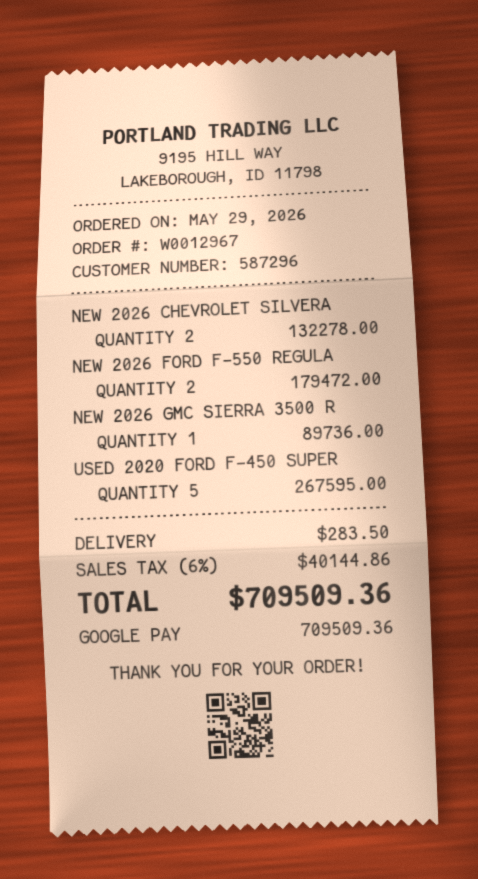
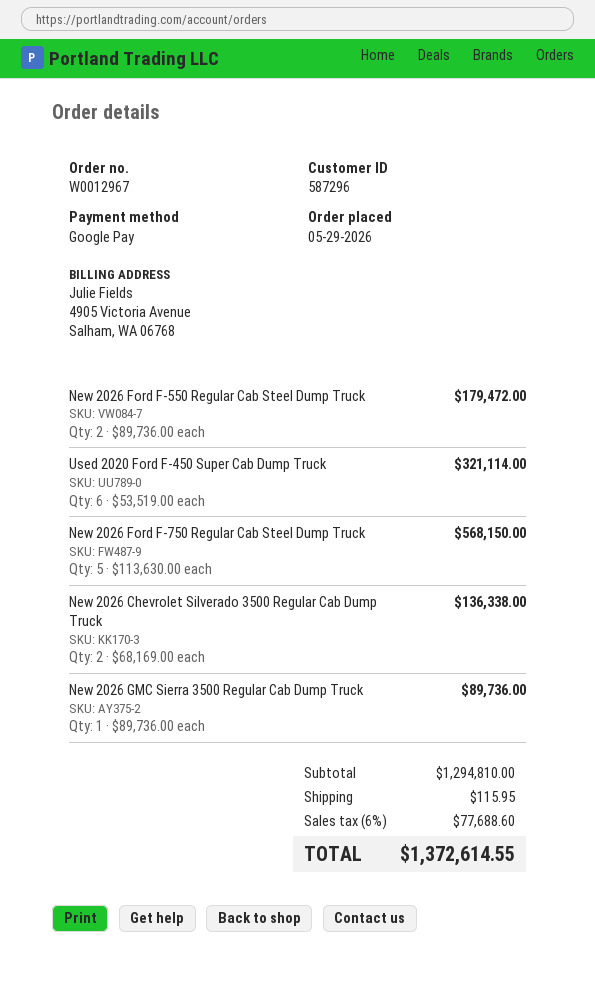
NEW 2026 CHEVROLET SILVERA: 2 for 132278.00 -> 2 for 136338.00
USED 2020 FORD F-450 SUPER: 5 for 267595.00 -> 6 for 321114.00
New 2026 Ford F-750 Regular Cab Steel Dump Truck: none -> 5 for 568150.00
shipping: 283.50 -> 115.95
tax: 6% = 40144.86 -> 6% = 77688.60
total: 709509.36 -> 1372614.55

